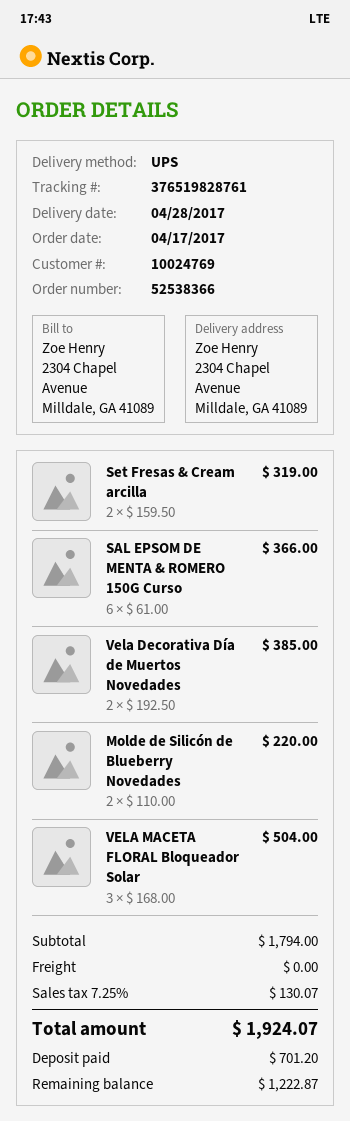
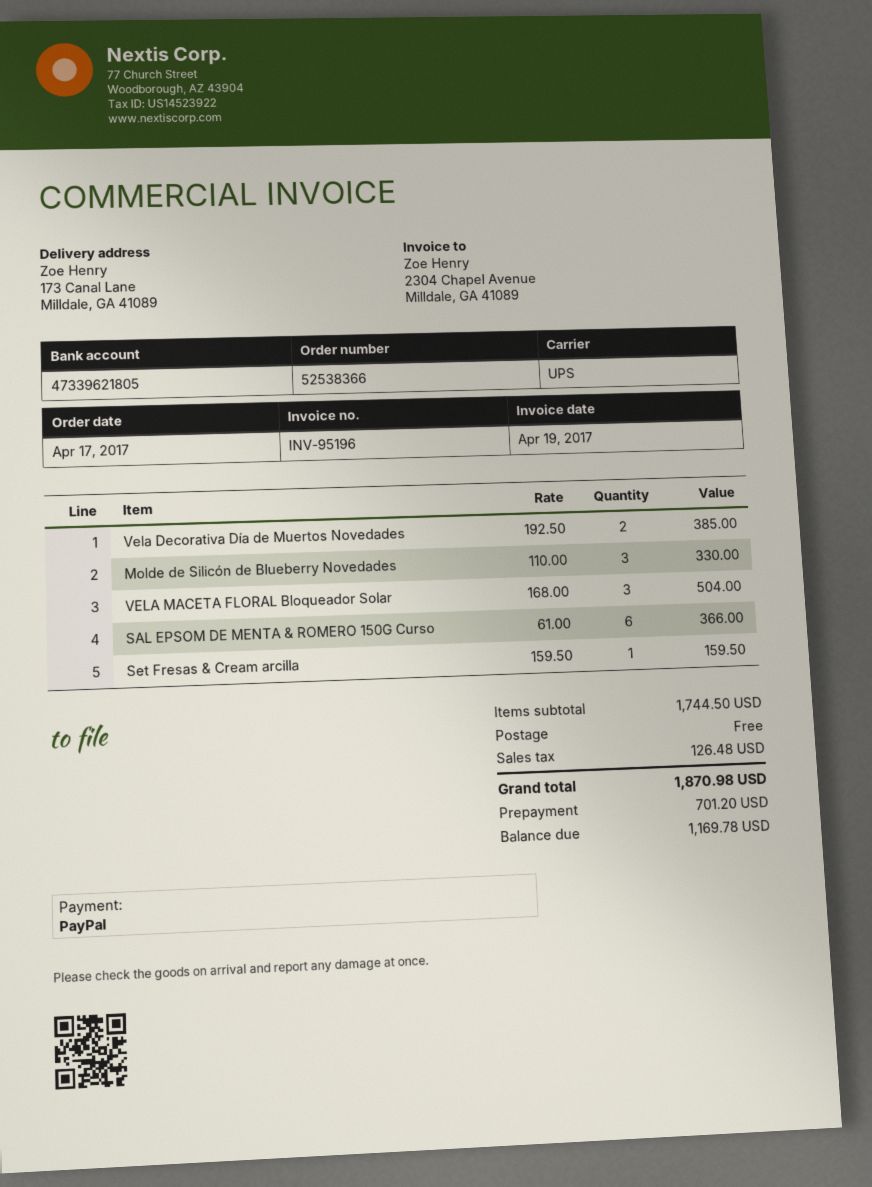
ship to: 2304 Chapel Avenue, Milldale, GA 41089 -> 173 Canal Lane, Milldale, GA 41089
Set Fresas & Cream arcilla: 2 x 159.50 = 319.00 -> 1 x 159.50 = 159.50
Molde de Silicón de Blueberry Novedades: 2 x 110.00 = 220.00 -> 3 x 110.00 = 330.00
subtotal: 1794.00 -> 1744.50
tax: 130.07 -> 126.48
total: 1924.07 -> 1870.98
balance: 1222.87 -> 1169.78

